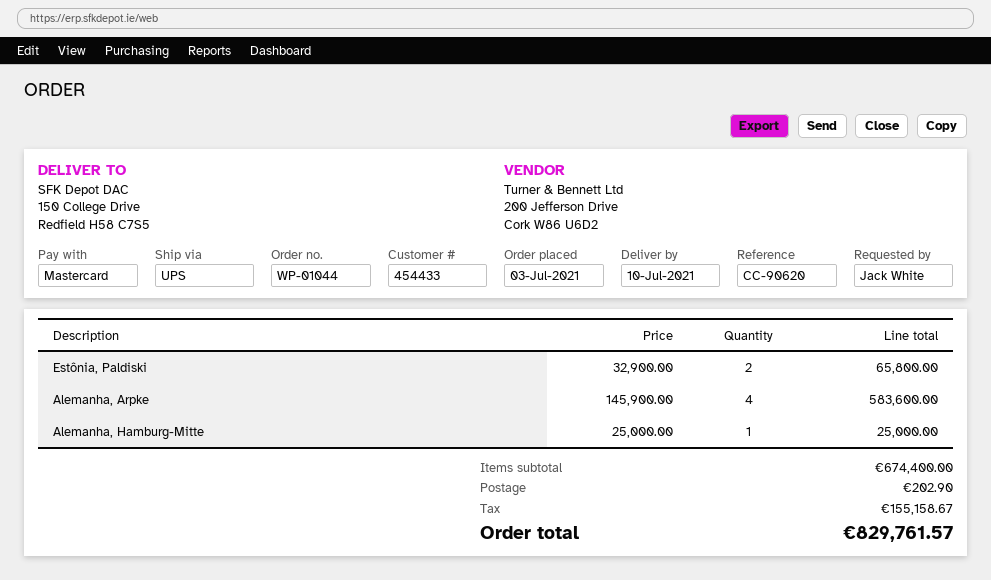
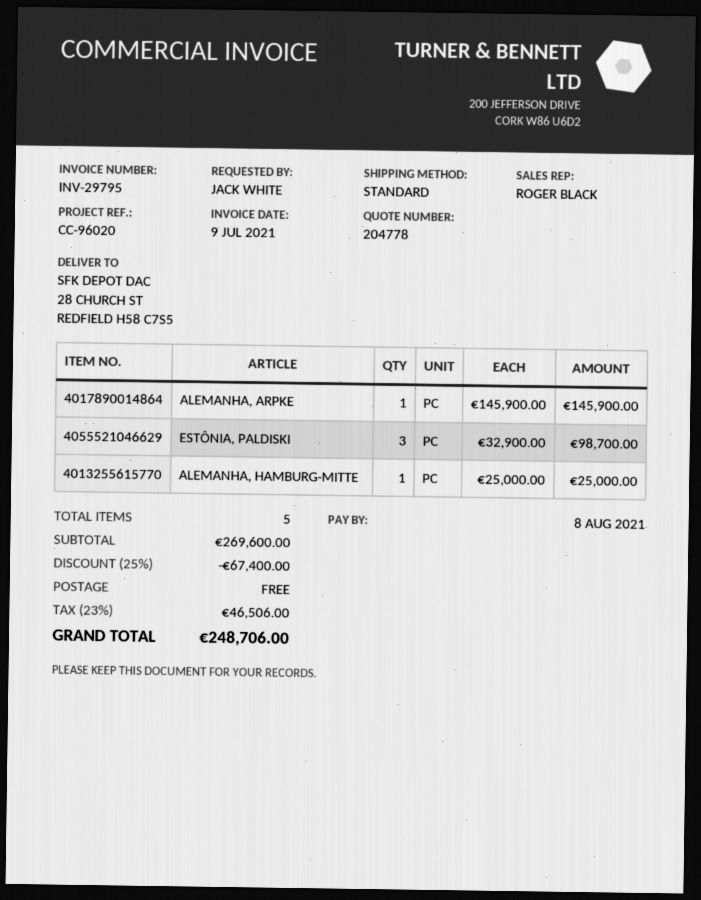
reference: CC-90620 -> CC-96020
shipping method: UPS -> standard
ship to: 150 College Drive, Redfield H58 C7S5 -> 28 CHURCH ST, REDFIELD H58 C7S5
Estônia, Paldiski: 2 x 32900.00 = 65800.00 -> 3 x 32900.00 = 98700.00
Alemanha, Arpke: 4 x 145900.00 = 583600.00 -> 1 x 145900.00 = 145900.00
subtotal: 674400.00 -> 269600.00
discount: none -> 25% = 67400.00
shipping: 202.90 -> 0.00
tax: 155158.67 -> 46506.00
total: 829761.57 -> 248706.00

